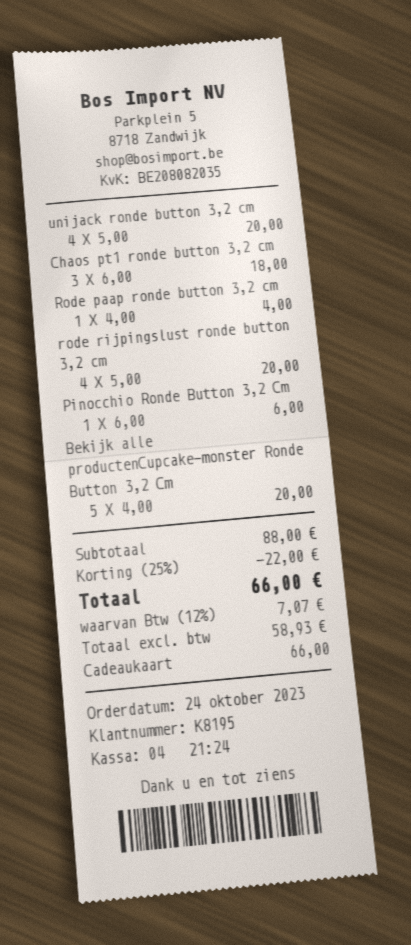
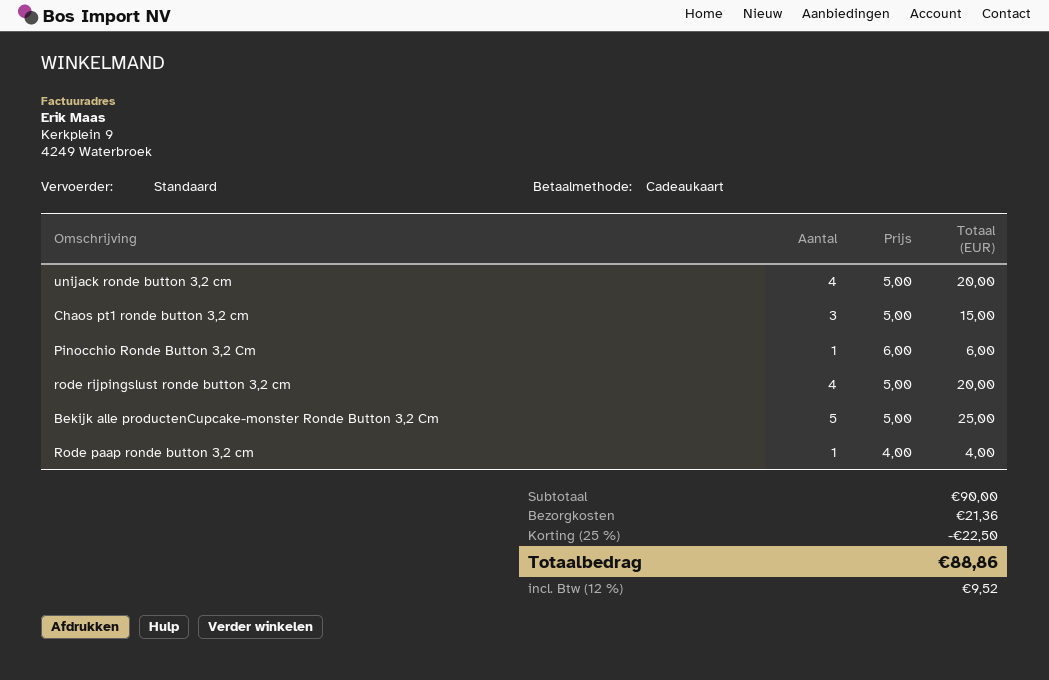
Chaos pt1 ronde button 3,2 cm: 3 x 6.00 = 18.00 -> 3 x 5.00 = 15.00
Bekijk alle productenCupcake-monster Ronde Button 3,2 Cm: 5 x 4.00 = 20.00 -> 5 x 5.00 = 25.00
subtotal: 88.00 -> 90.00
discount: 25% = 22.00 -> 25% = 22.50
shipping: none -> 21.36
tax: 12% = 7.07 -> 12% = 9.52
total: 66.00 -> 88.86

